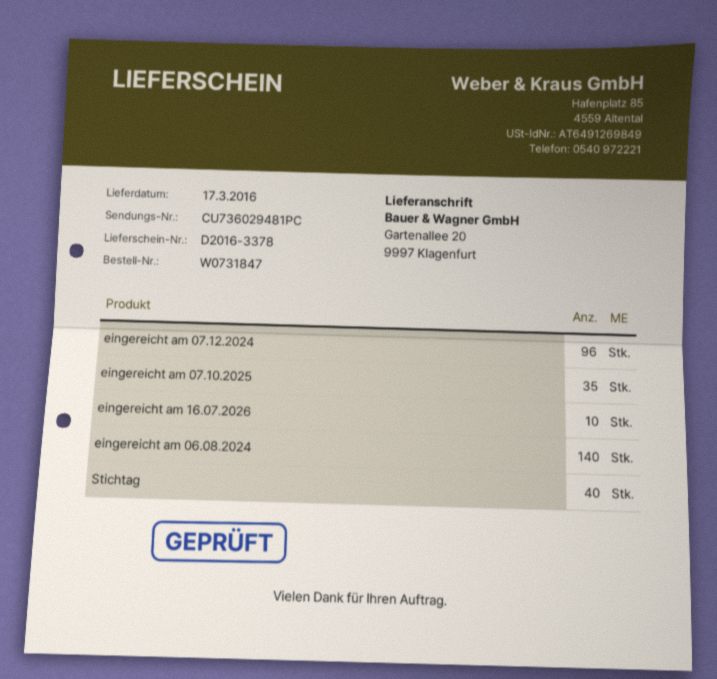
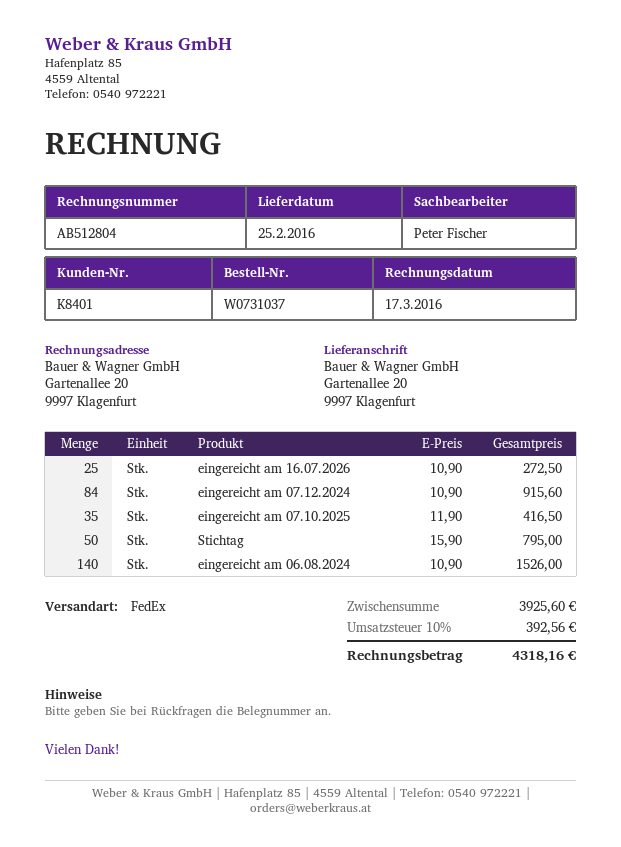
order number: W0731847 -> W0731037
delivery date: 2016-03-17 -> 2016-02-25
eingereicht am 07.12.2024: 96 -> 84
eingereicht am 16.07.2026: 10 -> 25
Stichtag: 40 -> 50

